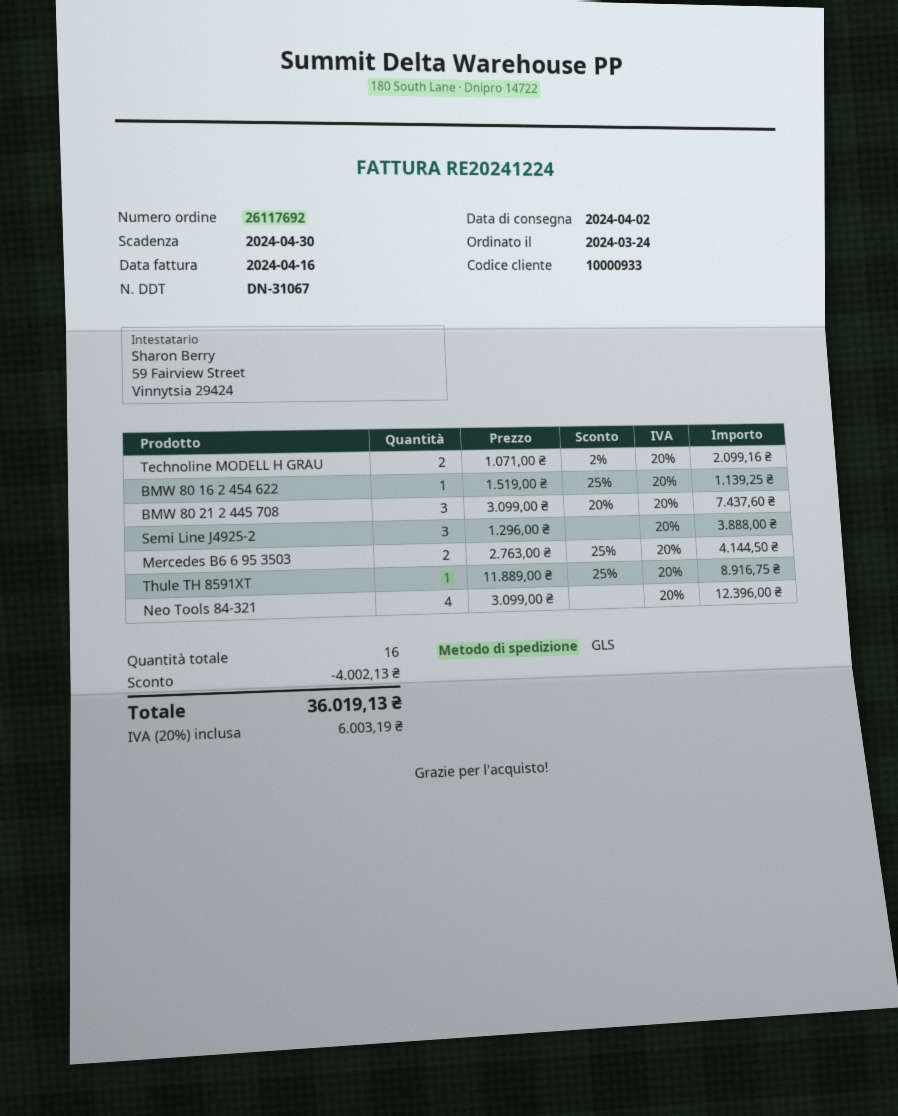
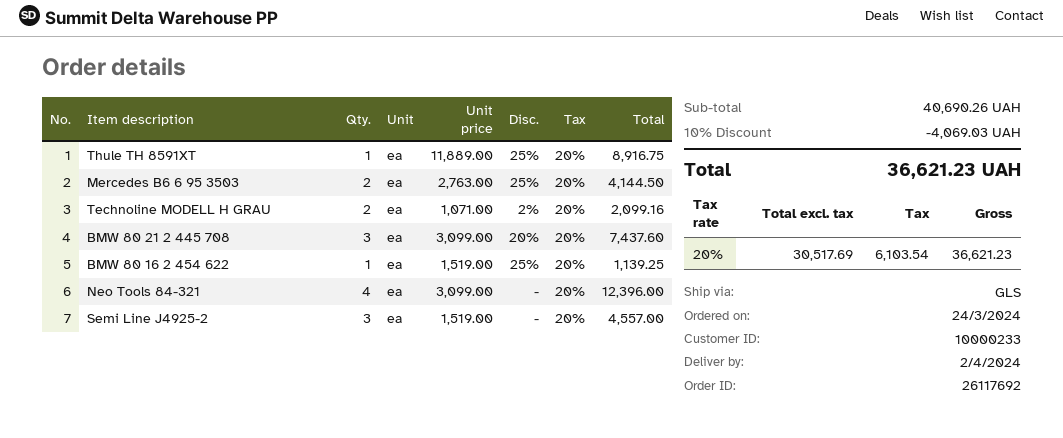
customer number: 10000933 -> 10000233
Semi Line J4925-2: 3 x 1296.00 = 3888.00 -> 3 x 1519.00 = 4557.00
discount: 4002.13 -> 4069.03
tax: 20% = 6003.19 -> 20% = 6103.54
total: 36019.13 -> 36621.23

